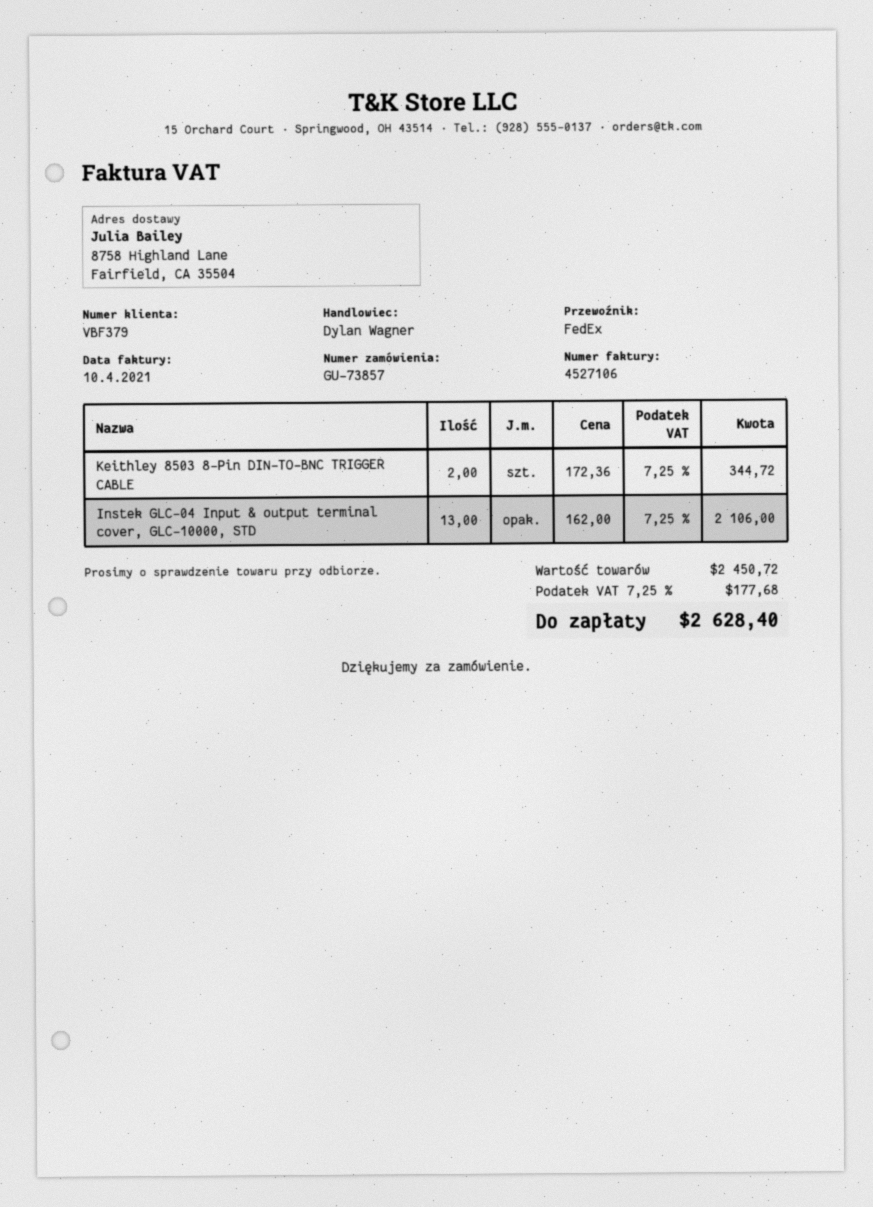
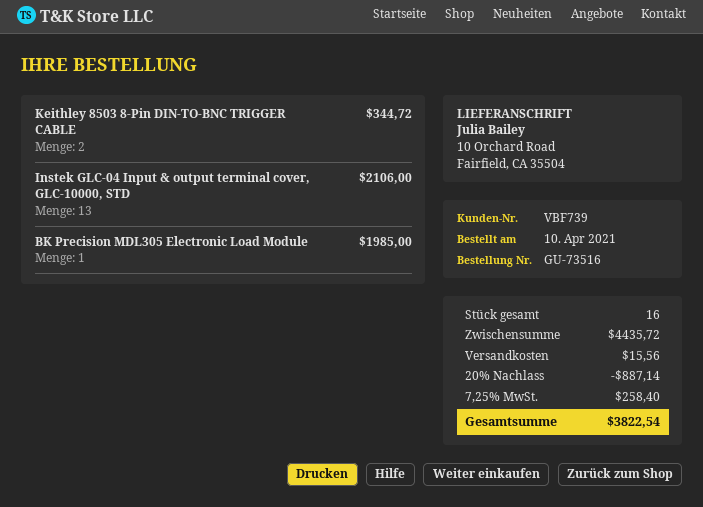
order number: GU-73857 -> GU-73516
customer number: VBF379 -> VBF739
ship to: 8758 Highland Lane, Fairfield, CA 35504 -> 10 Orchard Road, Fairfield, CA 35504
BK Precision MDL305 Electronic Load Module: none -> 1 for 1985.00
subtotal: 2450.72 -> 4435.72
discount: none -> 20% = 887.14
shipping: none -> 15.56
tax: 7.25% = 177.68 -> 7.25% = 258.40
total: 2628.40 -> 3822.54

